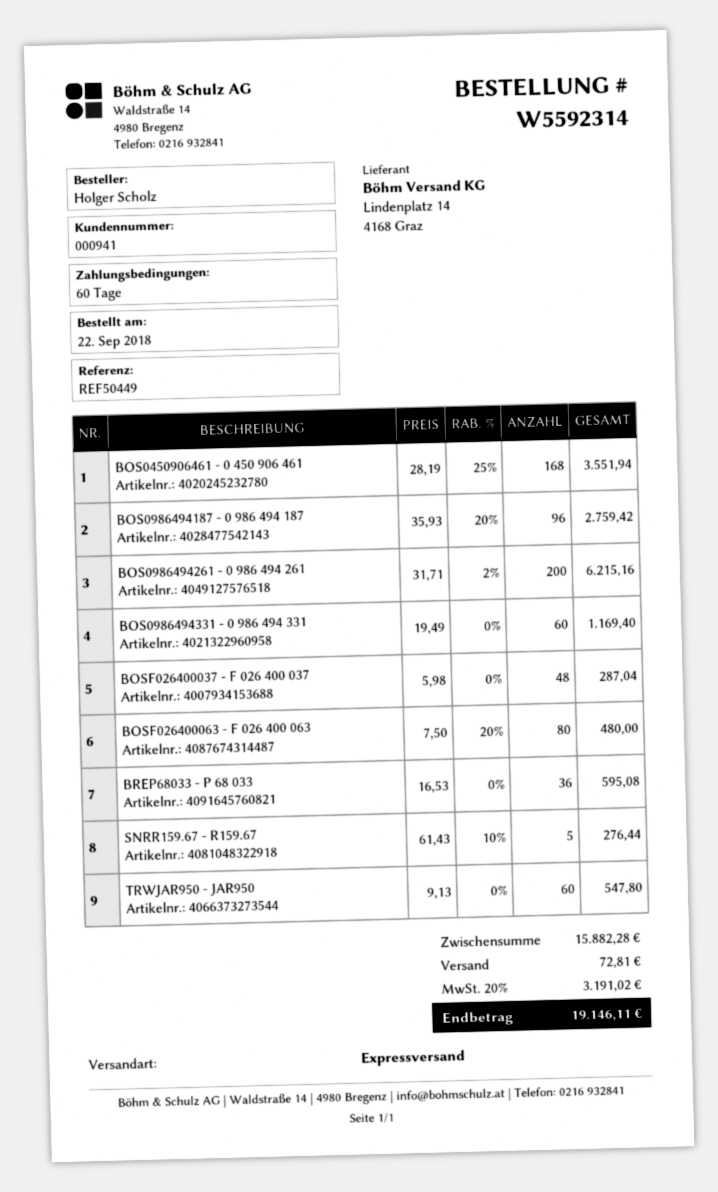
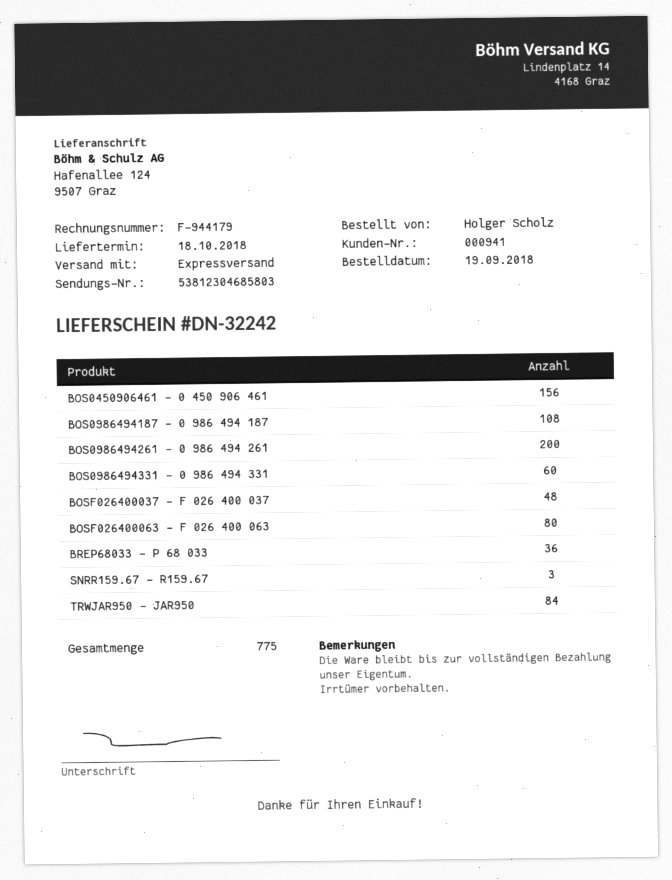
order date: 2018-09-22 -> 2018-09-19
BOS0450906461 - 0 450 906 461: 168 -> 156
BOS0986494187 - 0 986 494 187: 96 -> 108
SNRR159.67 - R159.67: 5 -> 3
TRWJAR950 - JAR950: 60 -> 84

